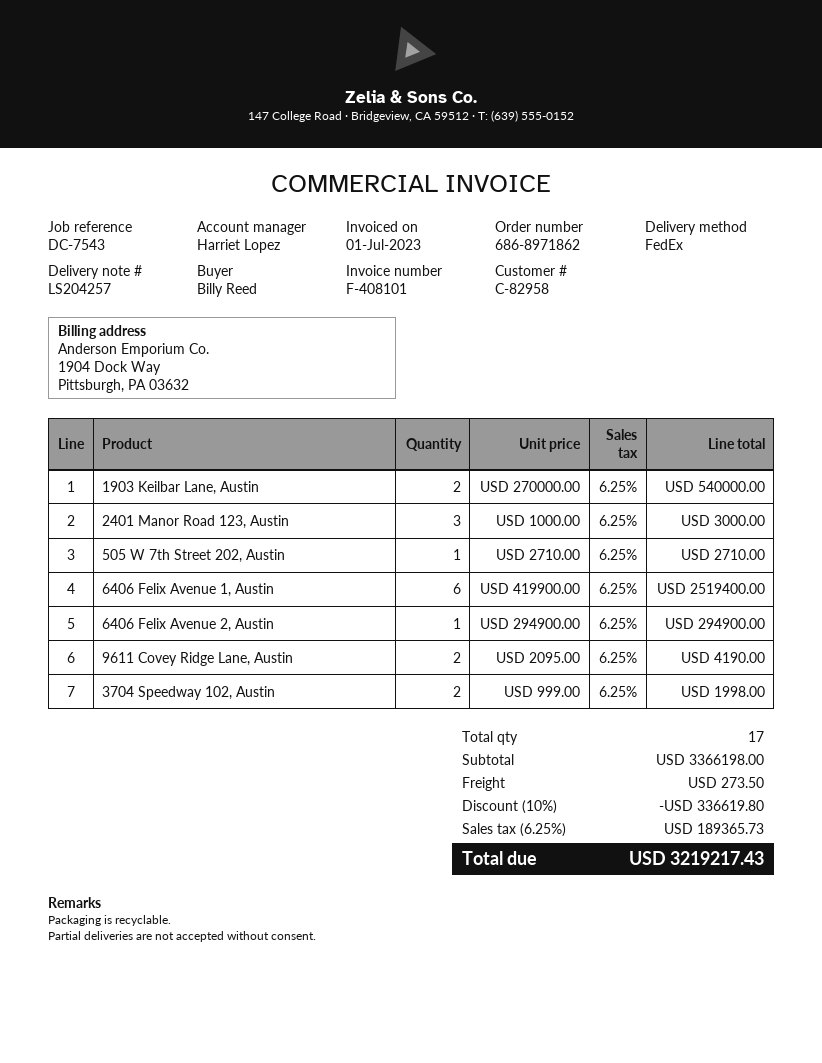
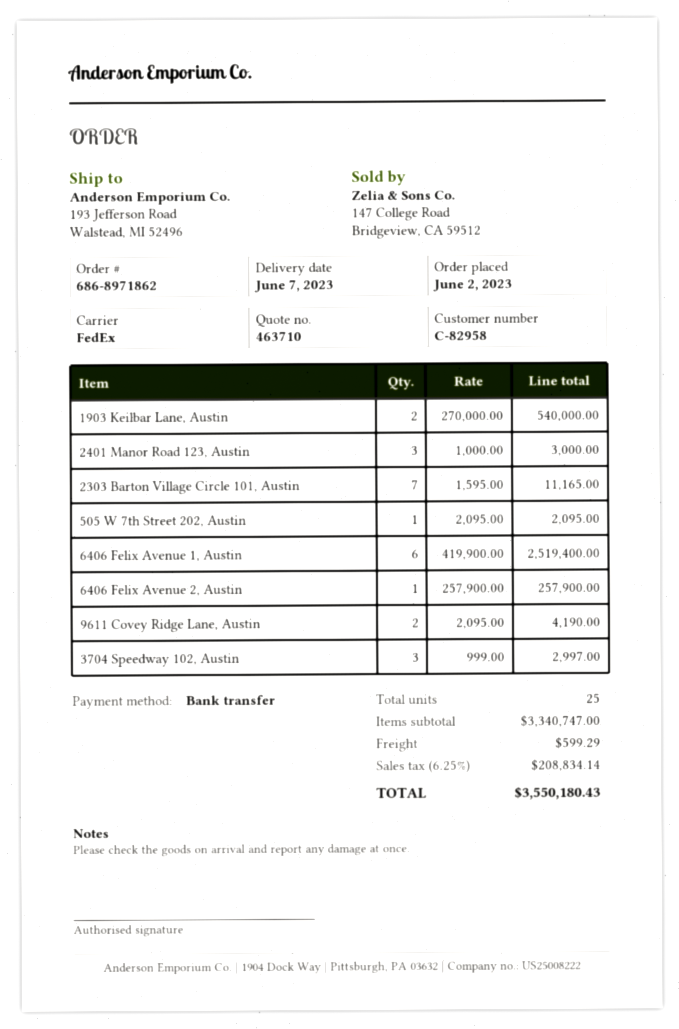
505 W 7th Street 202, Austin: 1 x 2710.00 = 2710.00 -> 1 x 2095.00 = 2095.00
6406 Felix Avenue 2, Austin: 1 x 294900.00 = 294900.00 -> 1 x 257900.00 = 257900.00
3704 Speedway 102, Austin: 2 x 999.00 = 1998.00 -> 3 x 999.00 = 2997.00
2303 Barton Village Circle 101, Austin: none -> 7 x 1595.00 = 11165.00
total quantity: 17 -> 25
subtotal: 3366198.00 -> 3340747.00
discount: 10% = 336619.80 -> none
shipping: 273.50 -> 599.29
tax: 6.25% = 189365.73 -> 6.25% = 208834.14
total: 3219217.43 -> 3550180.43

